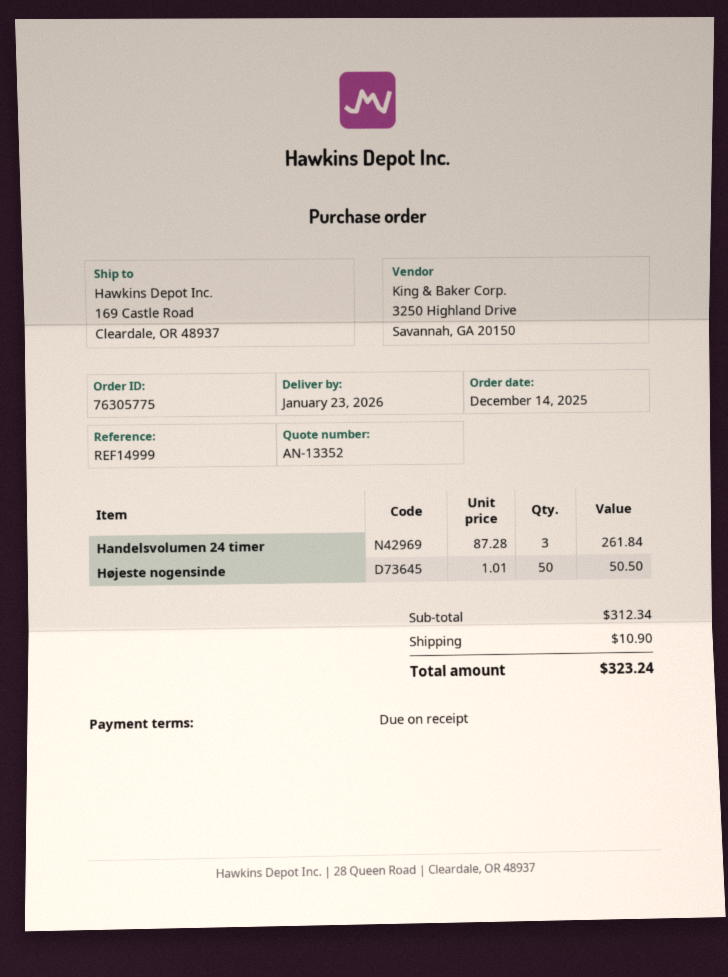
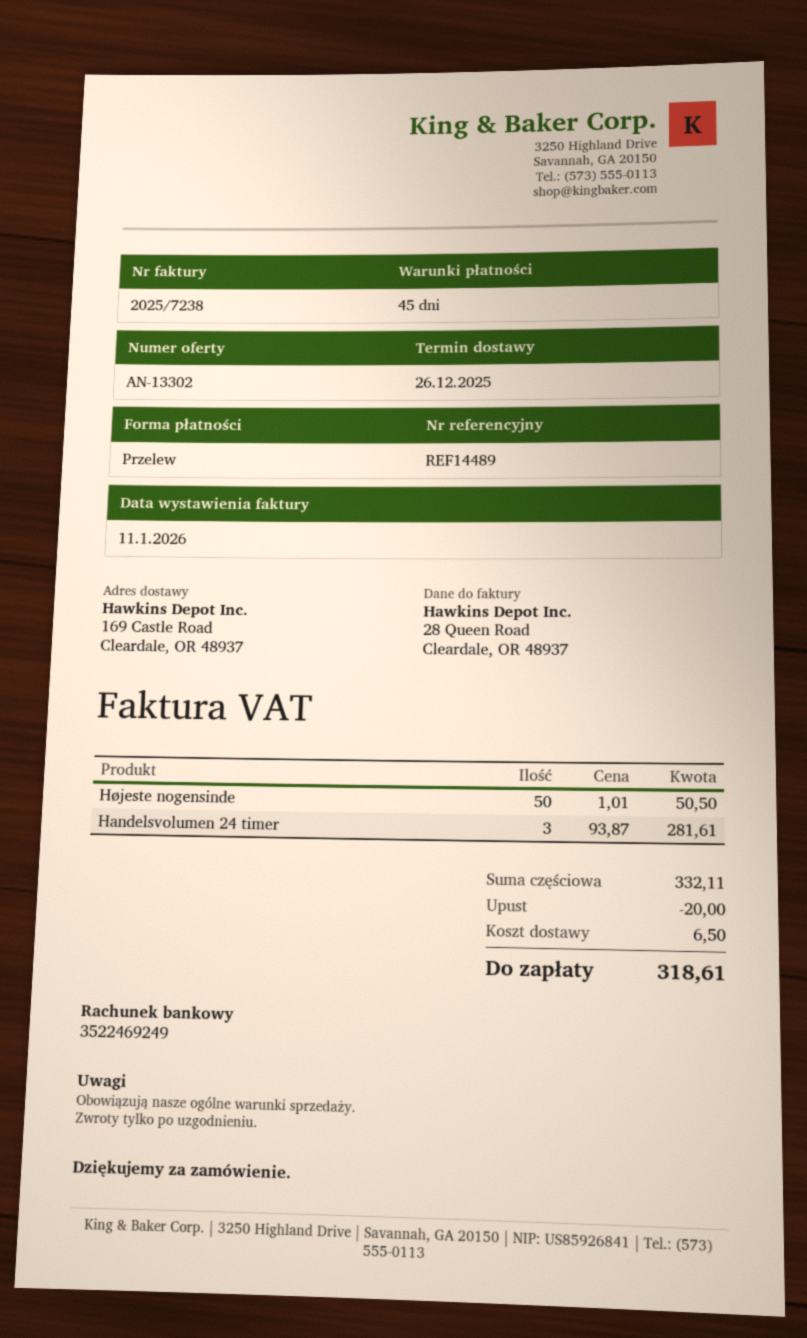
quote number: AN-13352 -> AN-13302
delivery date: 2026-01-23 -> 2025-12-26
payment terms: on receipt -> 45 days
reference: REF14999 -> REF14489
Handelsvolumen 24 timer: 3 x 87.28 = 261.84 -> 3 x 93.87 = 281.61
subtotal: 312.34 -> 332.11
discount: none -> 20.00
shipping: 10.90 -> 6.50
total: 323.24 -> 318.61

